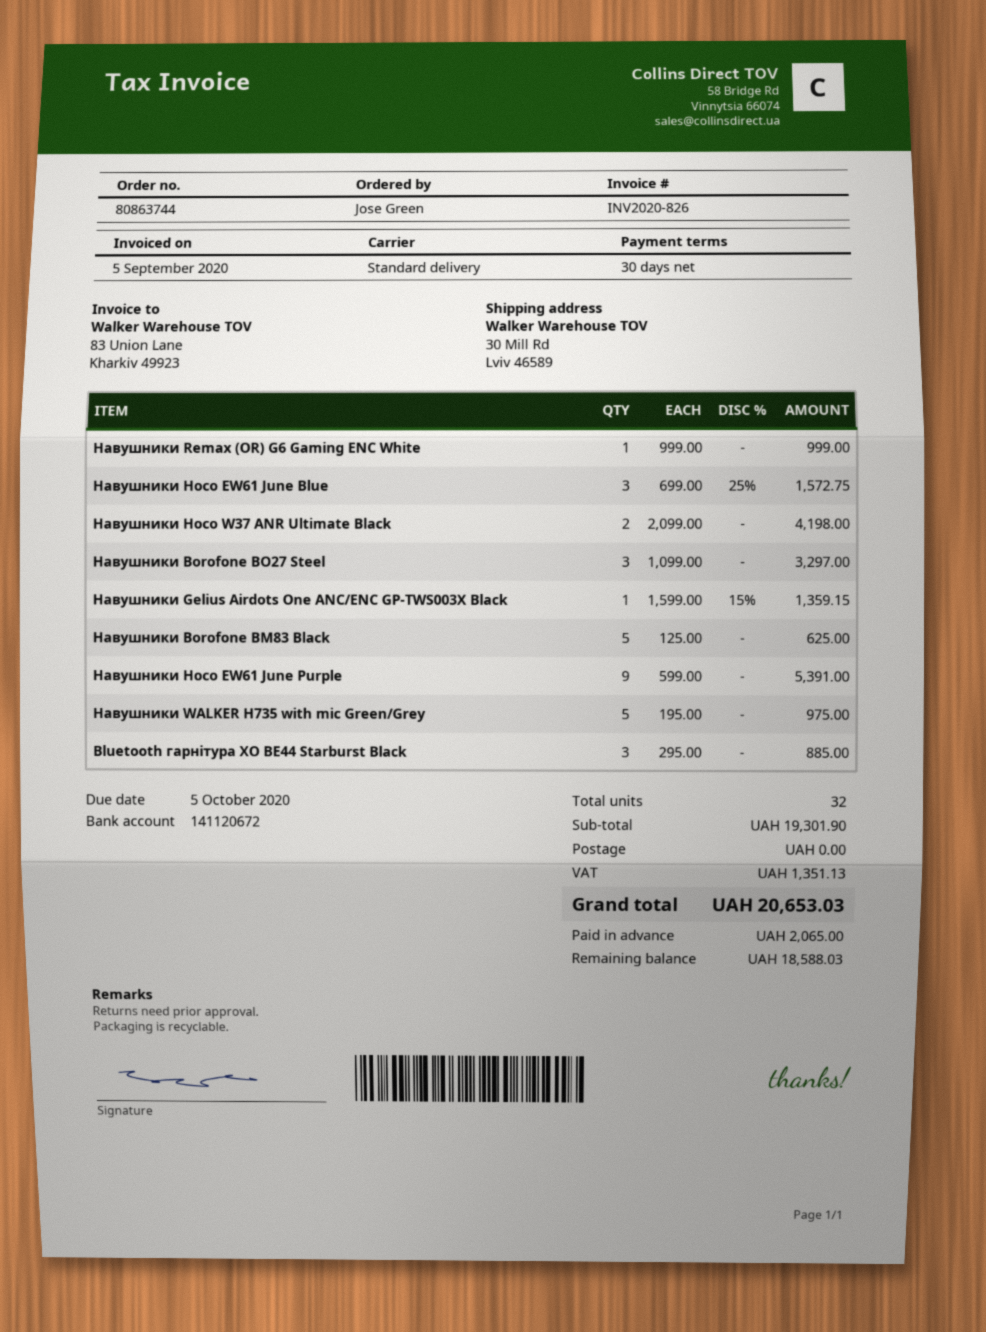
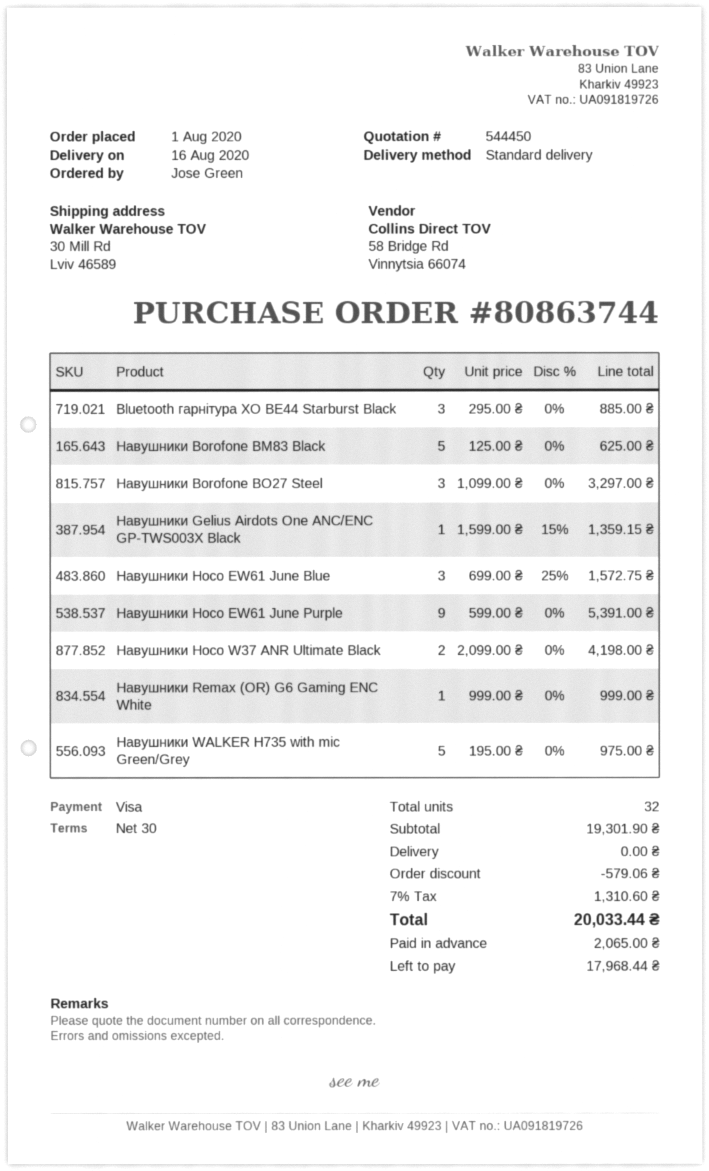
discount: none -> 579.06
tax: 1351.13 -> 1310.60
total: 20653.03 -> 20033.44
balance: 18588.03 -> 17968.44

